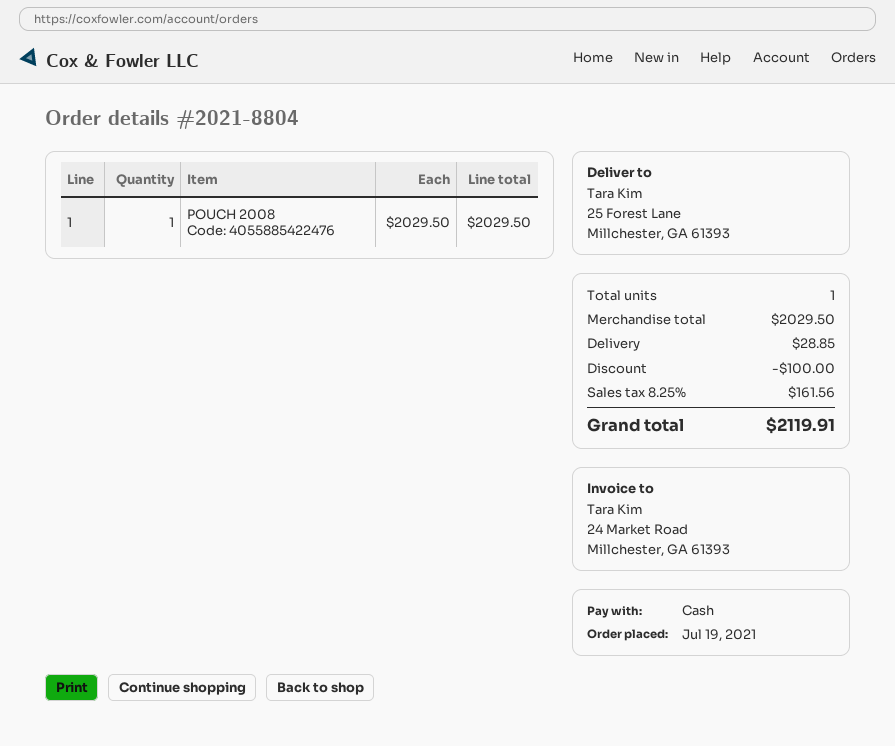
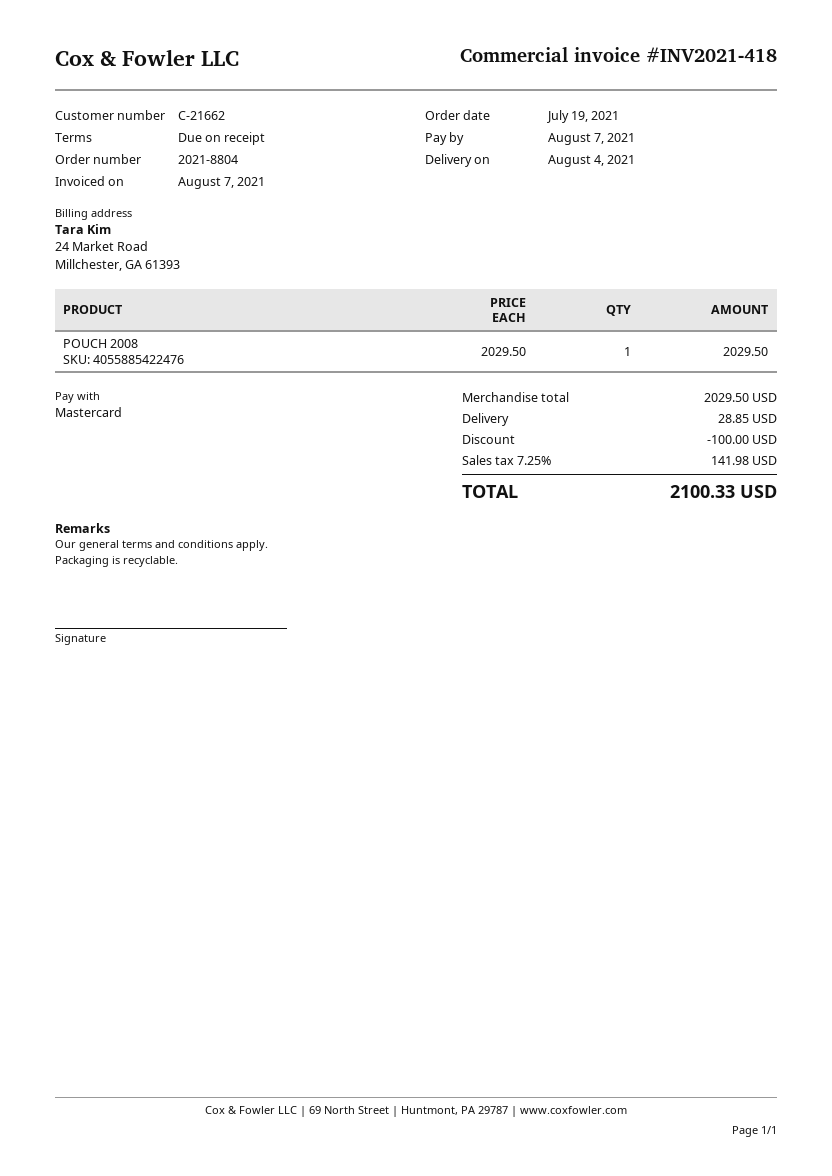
payment method: cash -> Mastercard
tax: 8.25% = 161.56 -> 7.25% = 141.98
total: 2119.91 -> 2100.33

